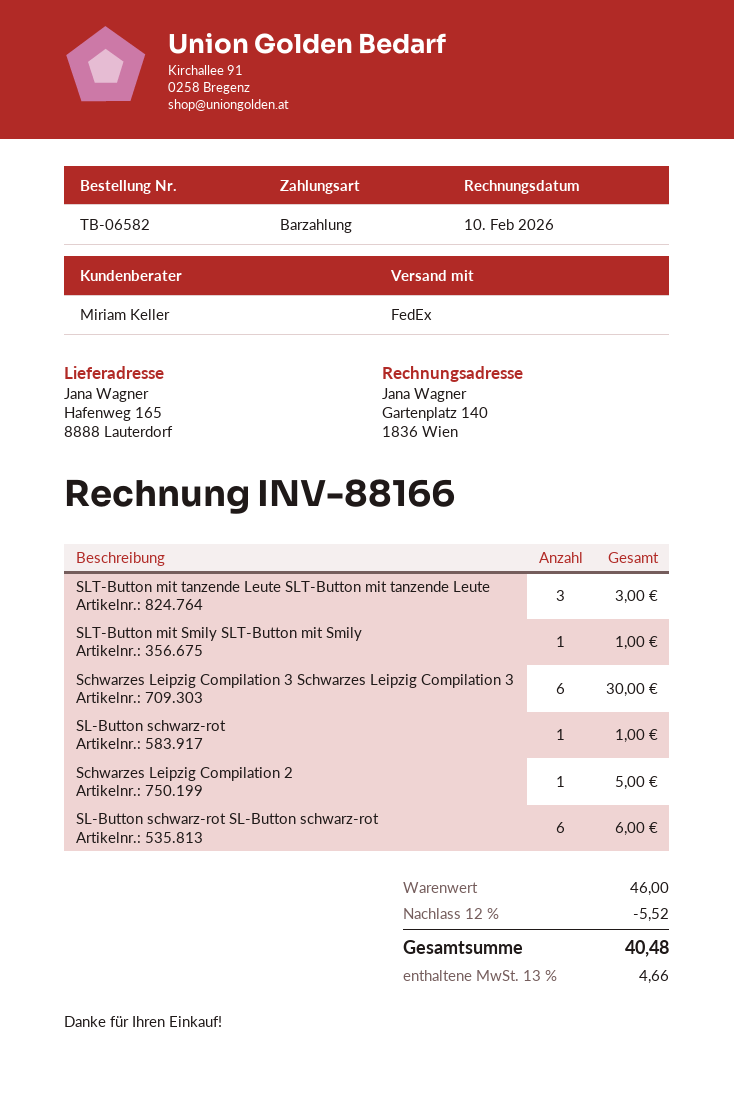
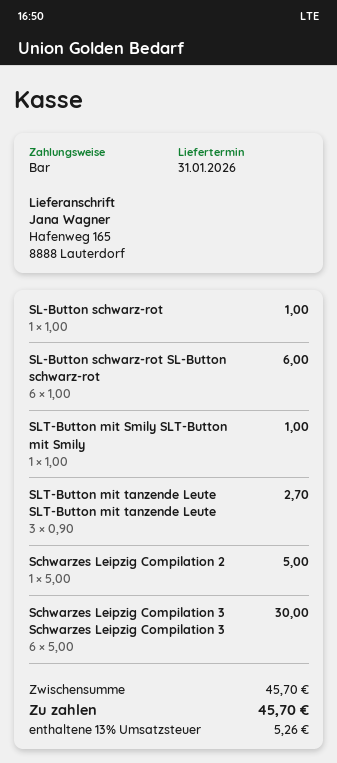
SLT-Button mit tanzende Leute SLT-Button mit tanzende Leute: 3 for 3.00 -> 3 for 2.70
subtotal: 46.00 -> 45.70
discount: 12% = 5.52 -> none
tax: 13% = 4.66 -> 13% = 5.26
total: 40.48 -> 45.70

